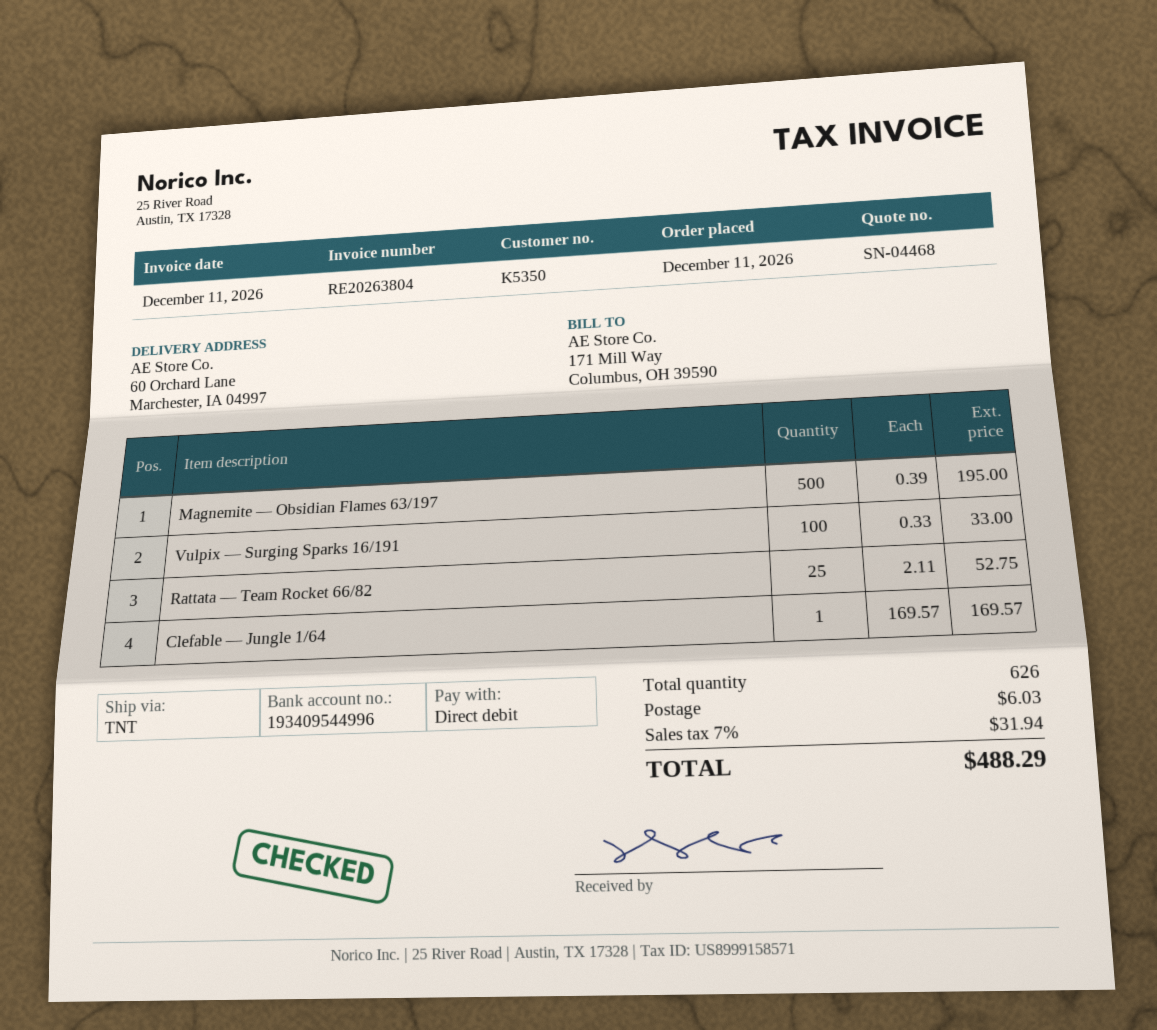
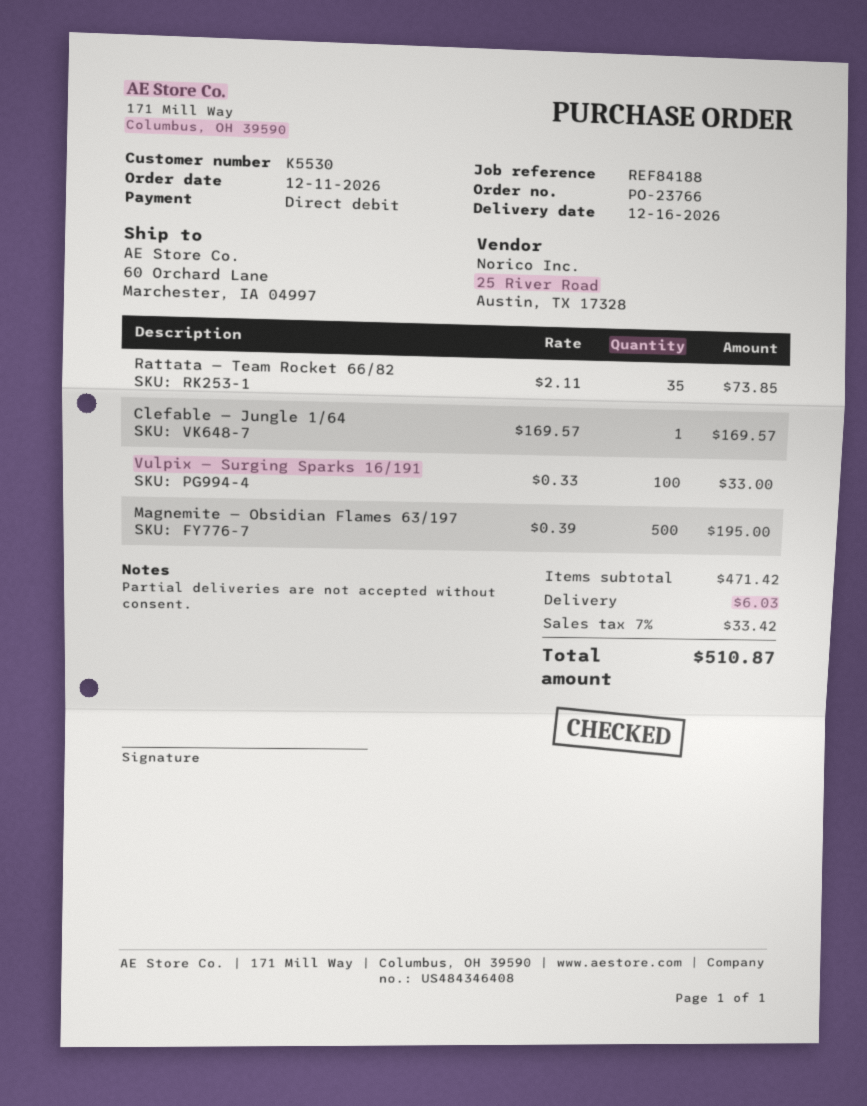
customer number: K5350 -> K5530
Rattata — Team Rocket 66/82: 25 x 2.11 = 52.75 -> 35 x 2.11 = 73.85
tax: 7% = 31.94 -> 7% = 33.42
total: 488.29 -> 510.87

